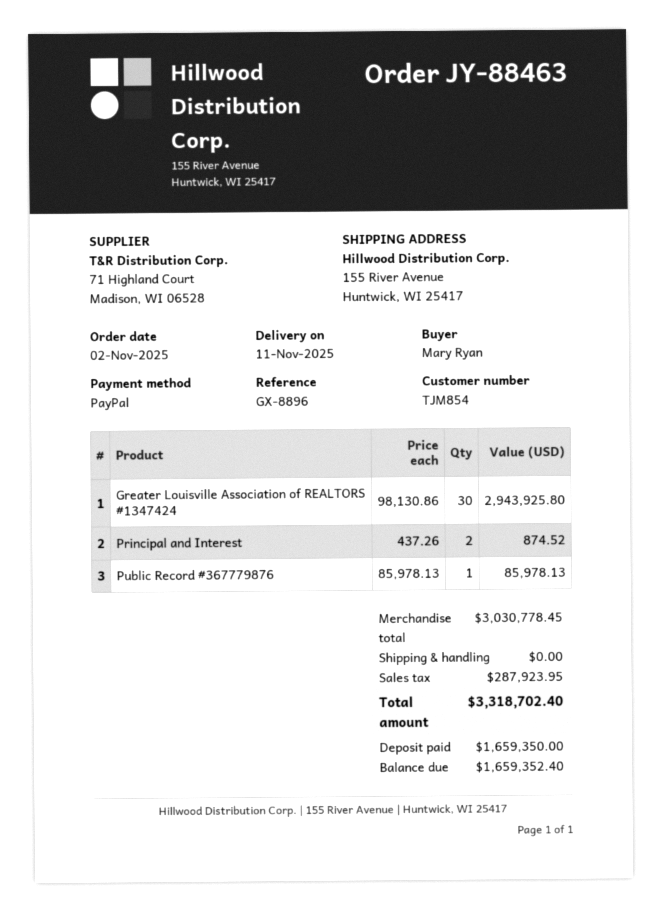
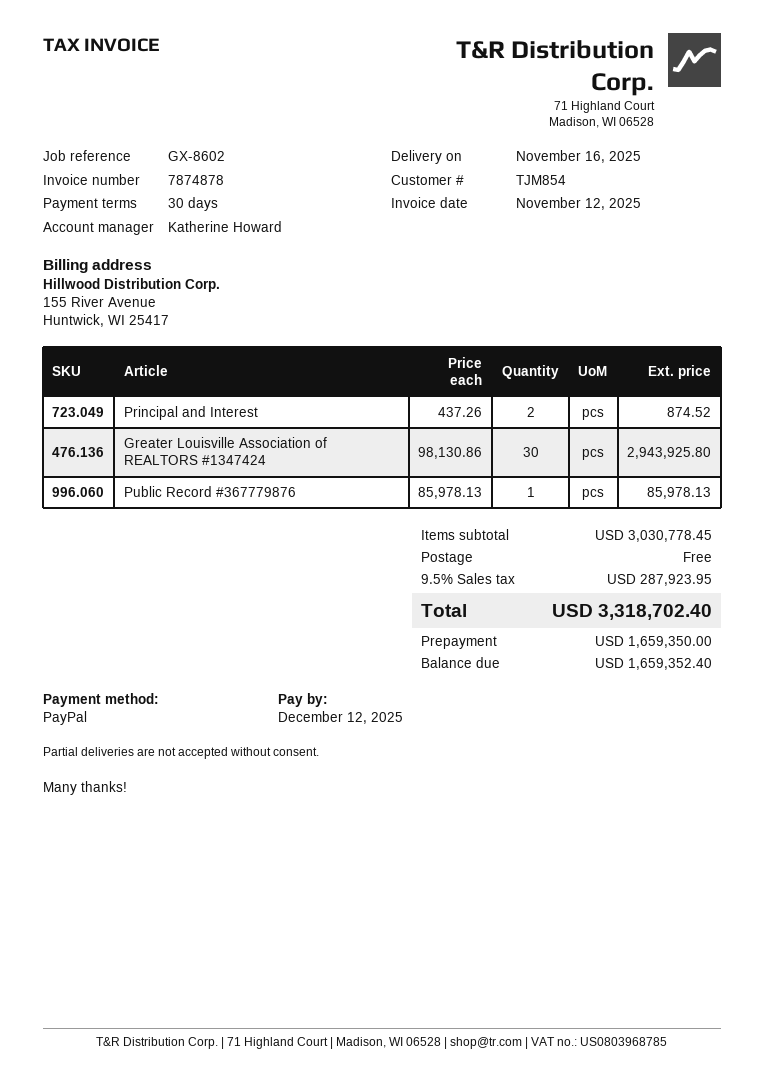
delivery date: 2025-11-11 -> 2025-11-16
reference: GX-8896 -> GX-8602

